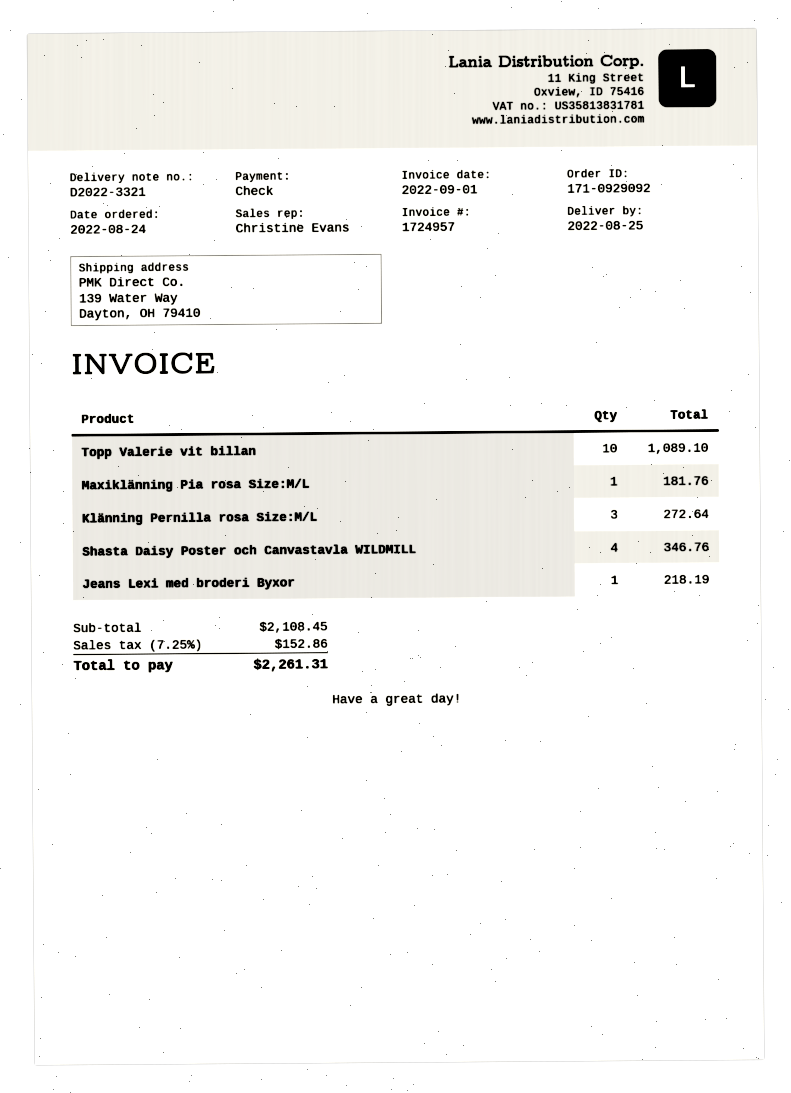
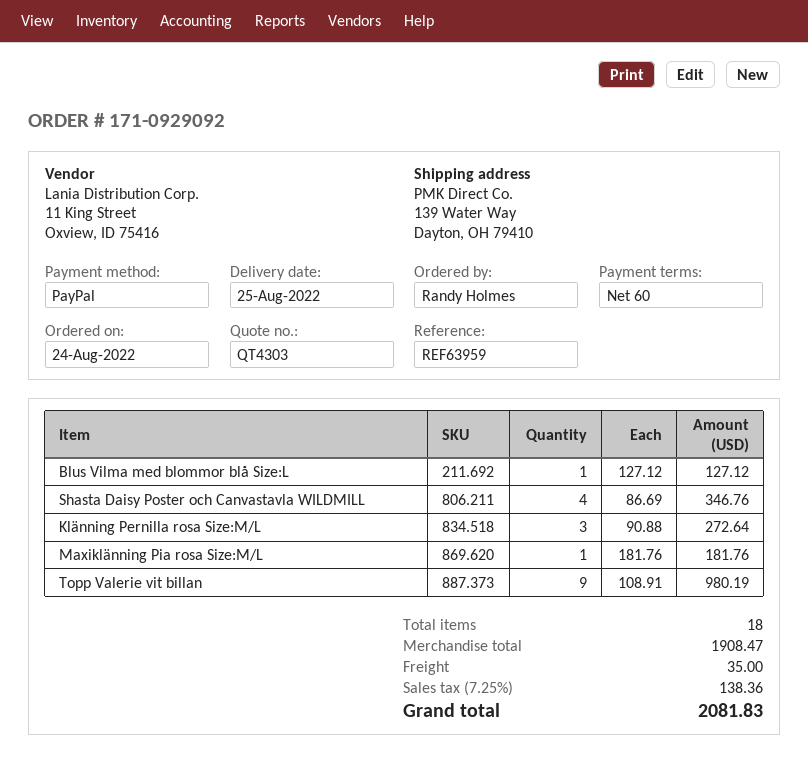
payment method: cheque -> PayPal
Topp Valerie vit billan: 10 for 1089.10 -> 9 for 980.19
Jeans Lexi med broderi Byxor: 1 for 218.19 -> none
Blus Vilma med blommor blå Size:L: none -> 1 for 127.12
subtotal: 2108.45 -> 1908.47
shipping: none -> 35.00
tax: 7.25% = 152.86 -> 7.25% = 138.36
total: 2261.31 -> 2081.83

